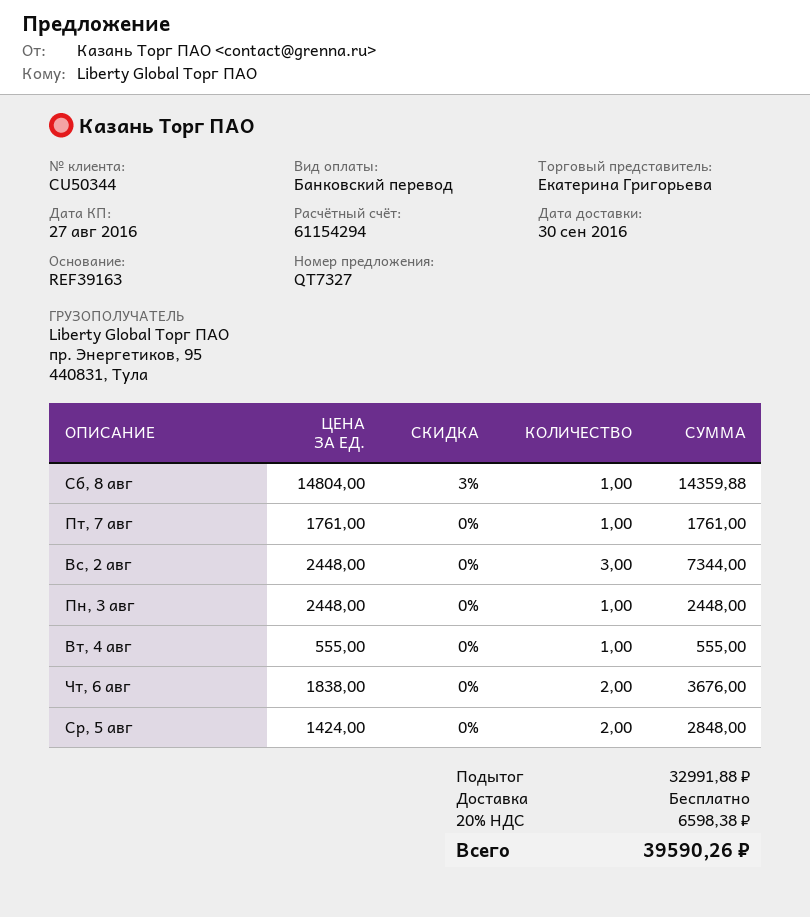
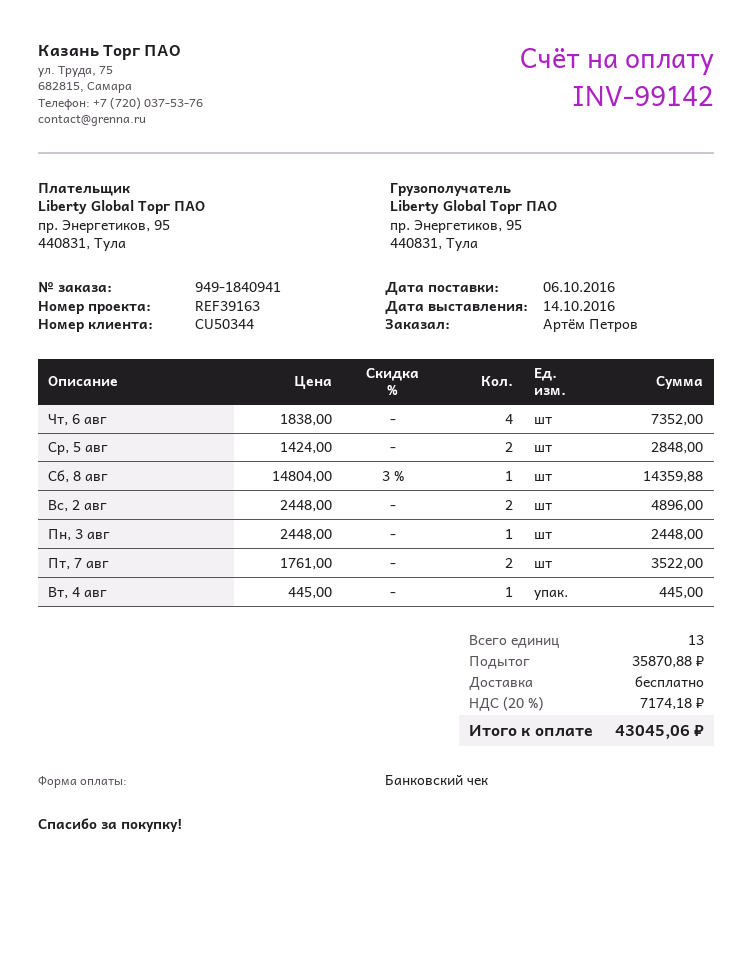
delivery date: 2016-09-30 -> 2016-10-06
payment method: bank transfer -> cheque
Пт, 7 авг: 1 x 1761.00 = 1761.00 -> 2 x 1761.00 = 3522.00
Вс, 2 авг: 3 x 2448.00 = 7344.00 -> 2 x 2448.00 = 4896.00
Вт, 4 авг: 1 x 555.00 = 555.00 -> 1 x 445.00 = 445.00
Чт, 6 авг: 2 x 1838.00 = 3676.00 -> 4 x 1838.00 = 7352.00
subtotal: 32991.88 -> 35870.88
tax: 20% = 6598.38 -> 20% = 7174.18
total: 39590.26 -> 43045.06

